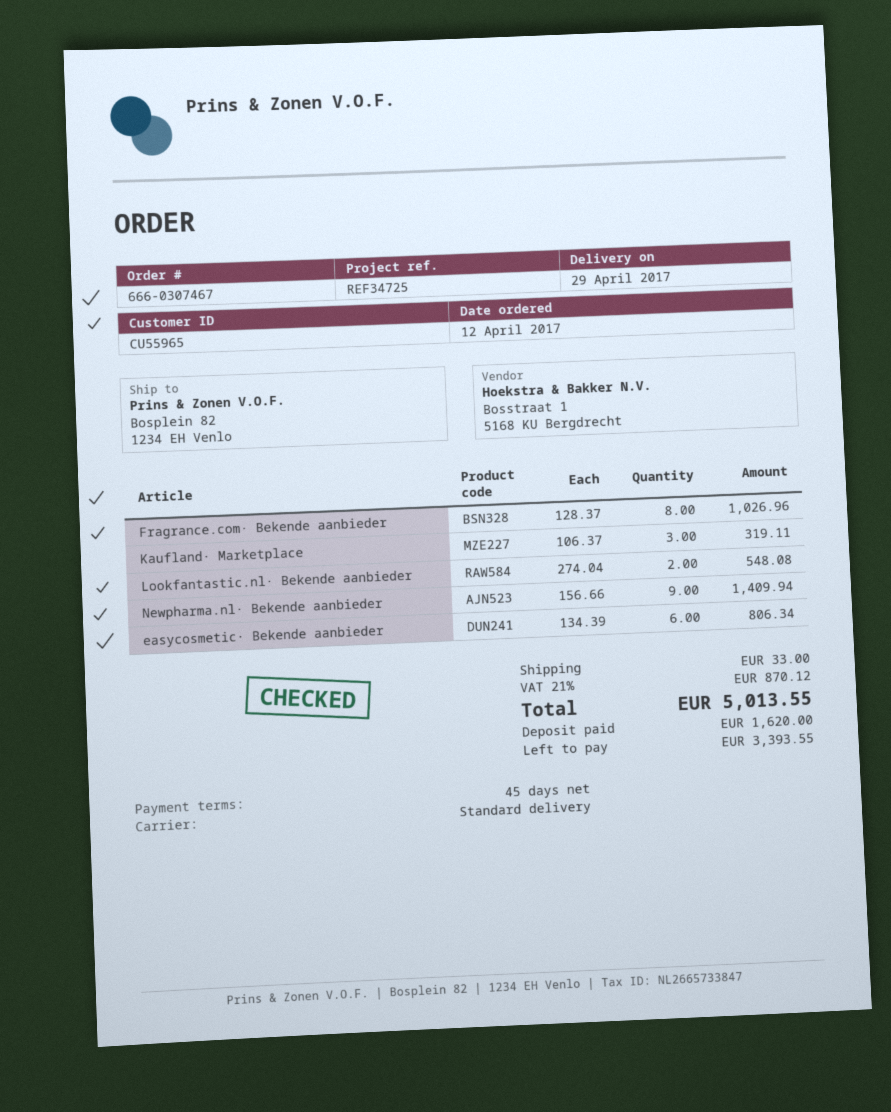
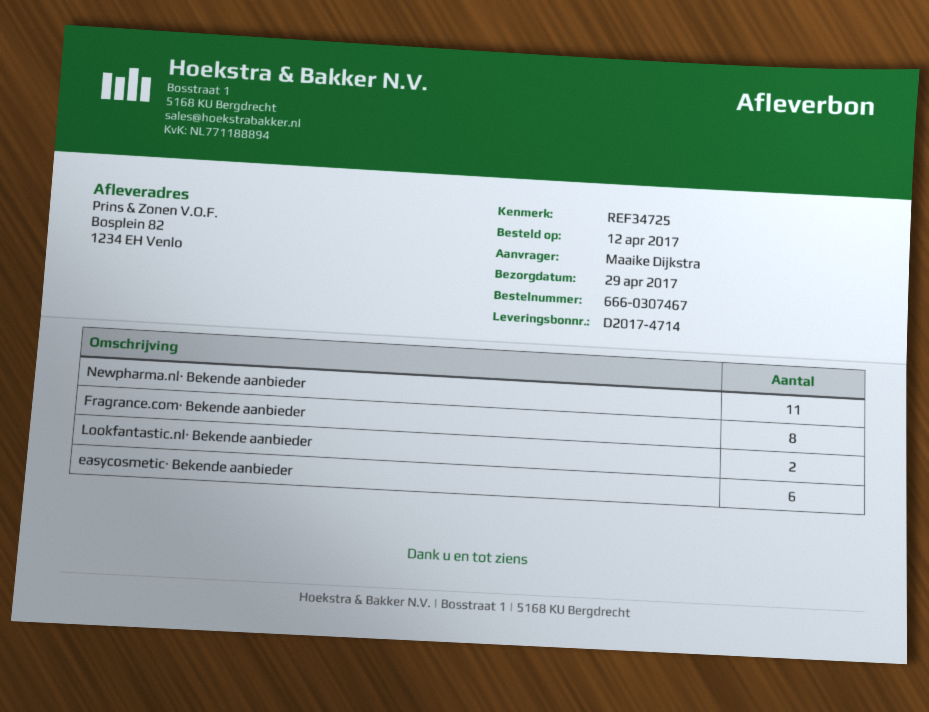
Kaufland· Marketplace: 3 -> none
Newpharma.nl· Bekende aanbieder: 9 -> 11

